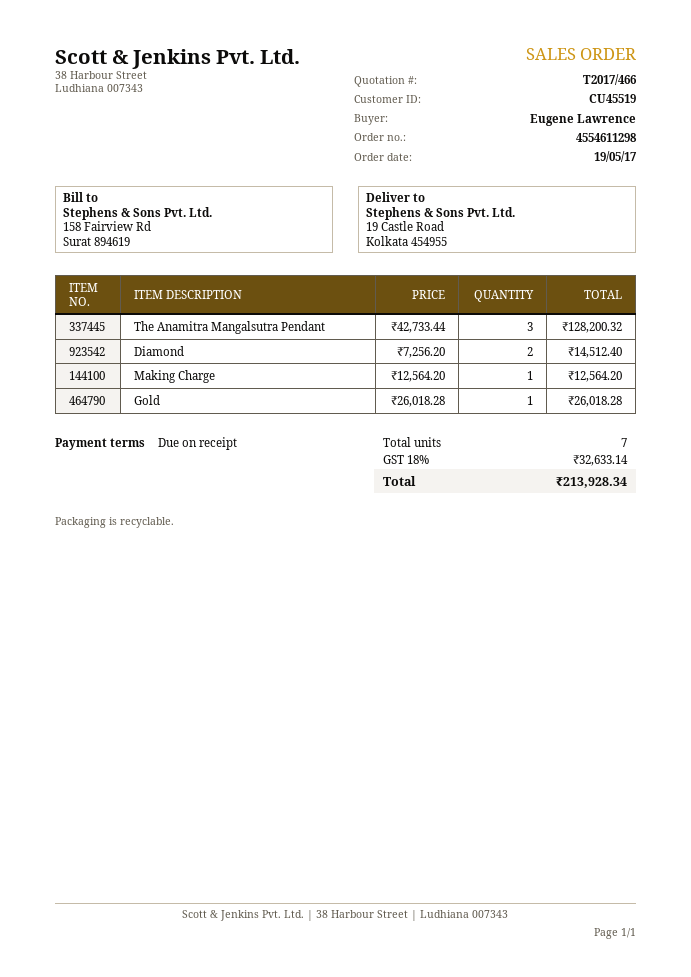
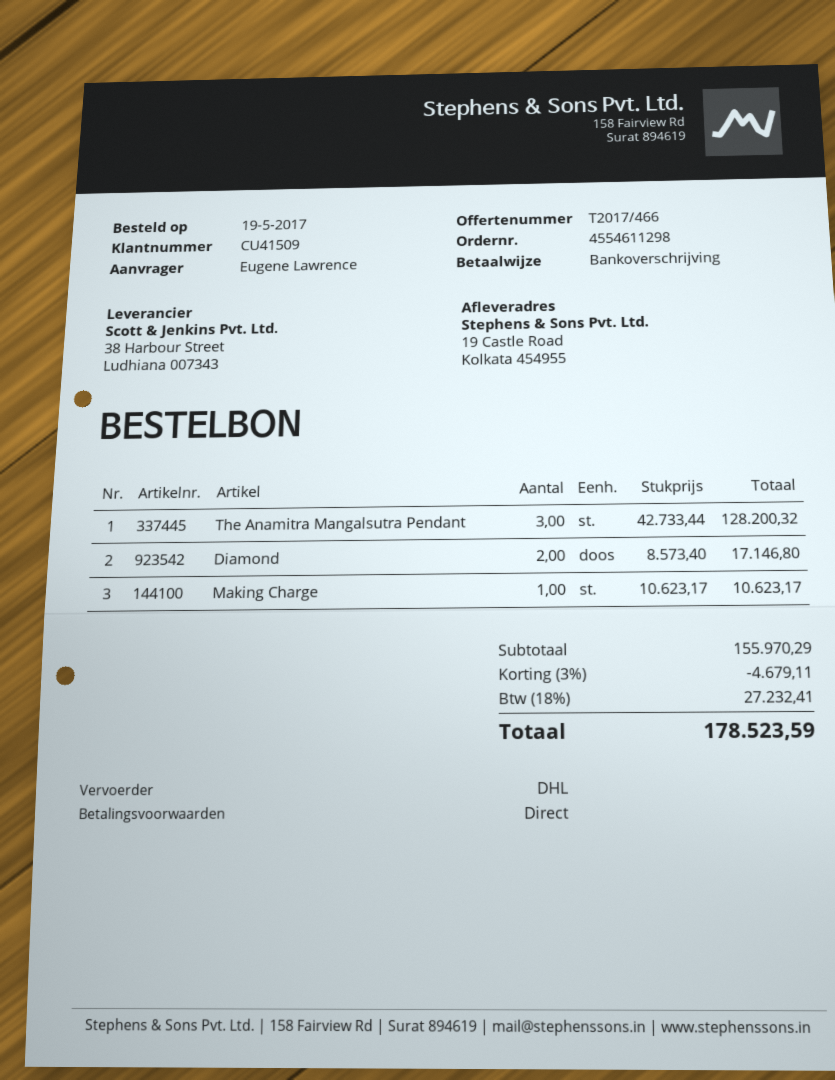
customer number: CU45519 -> CU41509
Diamond: 2 x 7256.20 = 14512.40 -> 2 x 8573.40 = 17146.80
Making Charge: 1 x 12564.20 = 12564.20 -> 1 x 10623.17 = 10623.17
Gold: 1 x 26018.28 = 26018.28 -> none
discount: none -> 3% = 4679.11
tax: 18% = 32633.14 -> 18% = 27232.41
total: 213928.34 -> 178523.59

